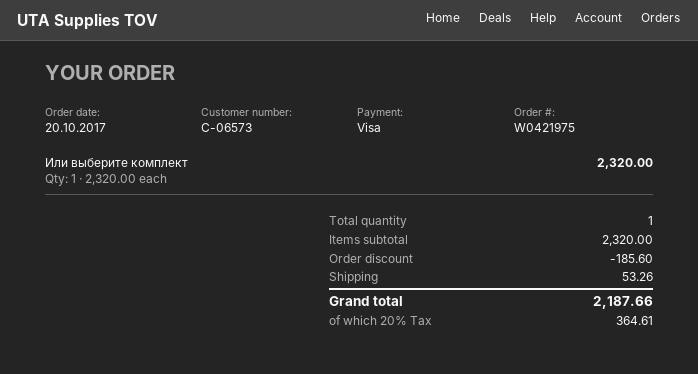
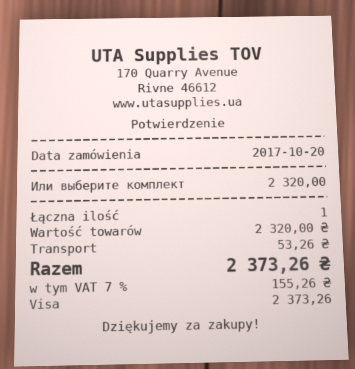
discount: 185.60 -> none
tax: 20% = 364.61 -> 7% = 155.26
total: 2187.66 -> 2373.26

